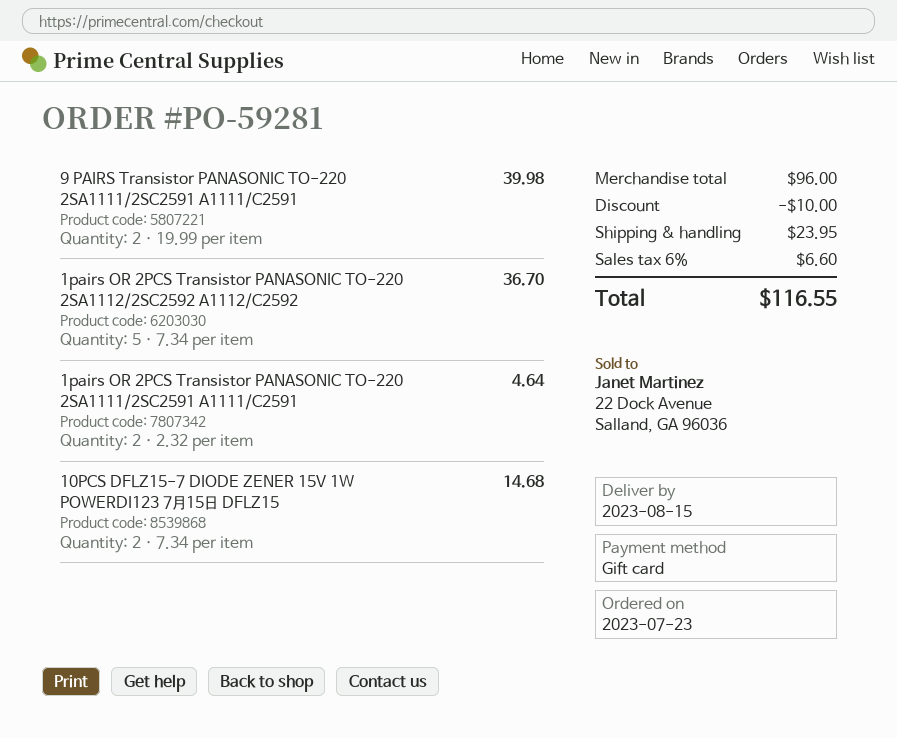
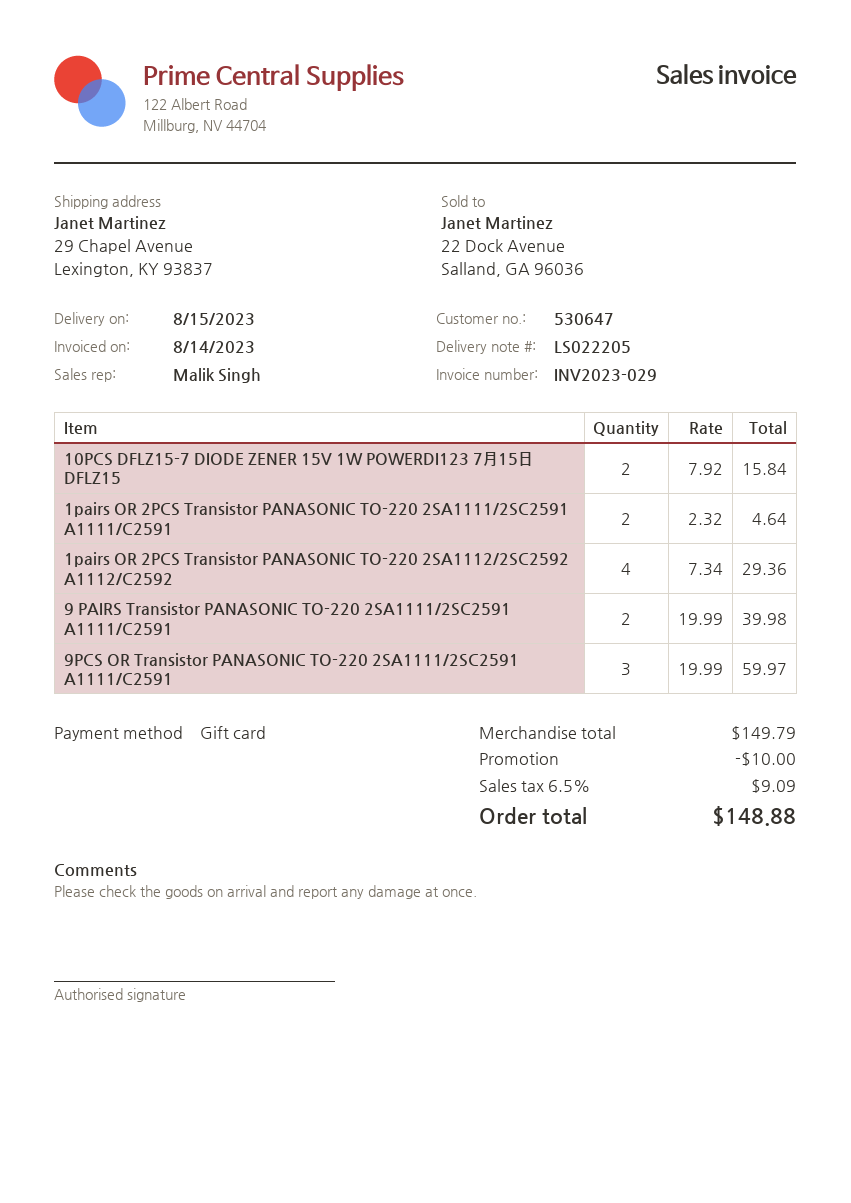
1pairs OR 2PCS Transistor PANASONIC TO-220 2SA1112/2SC2592 A1112/C2592: 5 x 7.34 = 36.70 -> 4 x 7.34 = 29.36
10PCS DFLZ15-7 DIODE ZENER 15V 1W POWERDI123 7月15日 DFLZ15: 2 x 7.34 = 14.68 -> 2 x 7.92 = 15.84
9PCS OR Transistor PANASONIC TO-220 2SA1111/2SC2591 A1111/C2591: none -> 3 x 19.99 = 59.97
subtotal: 96.00 -> 149.79
shipping: 23.95 -> none
tax: 6% = 6.60 -> 6.5% = 9.09
total: 116.55 -> 148.88

